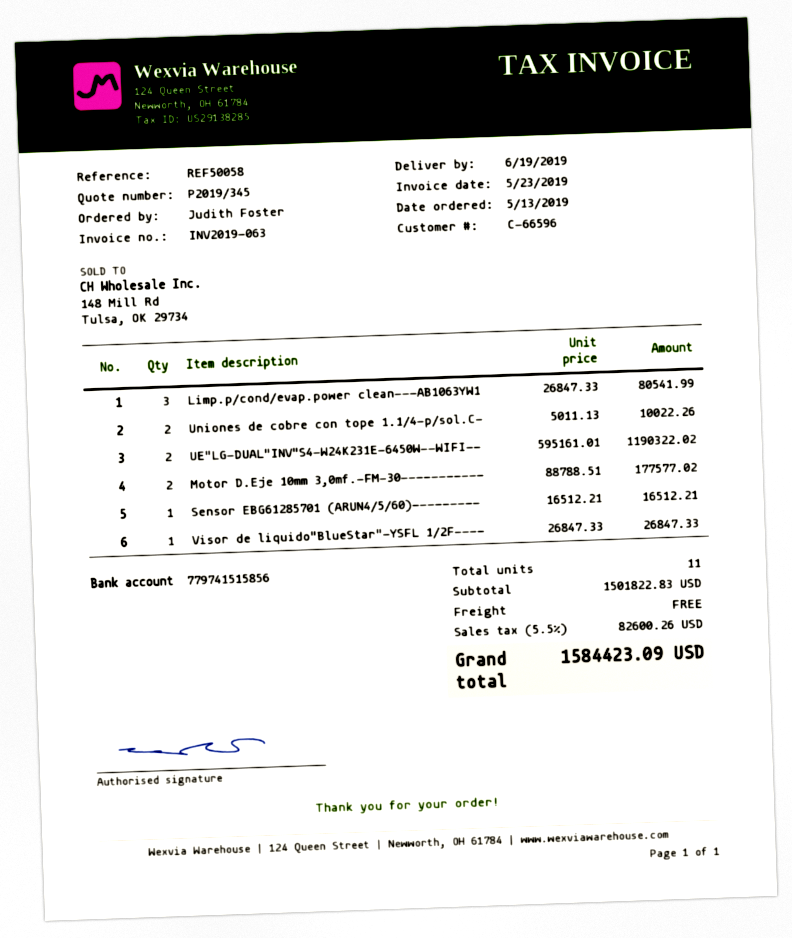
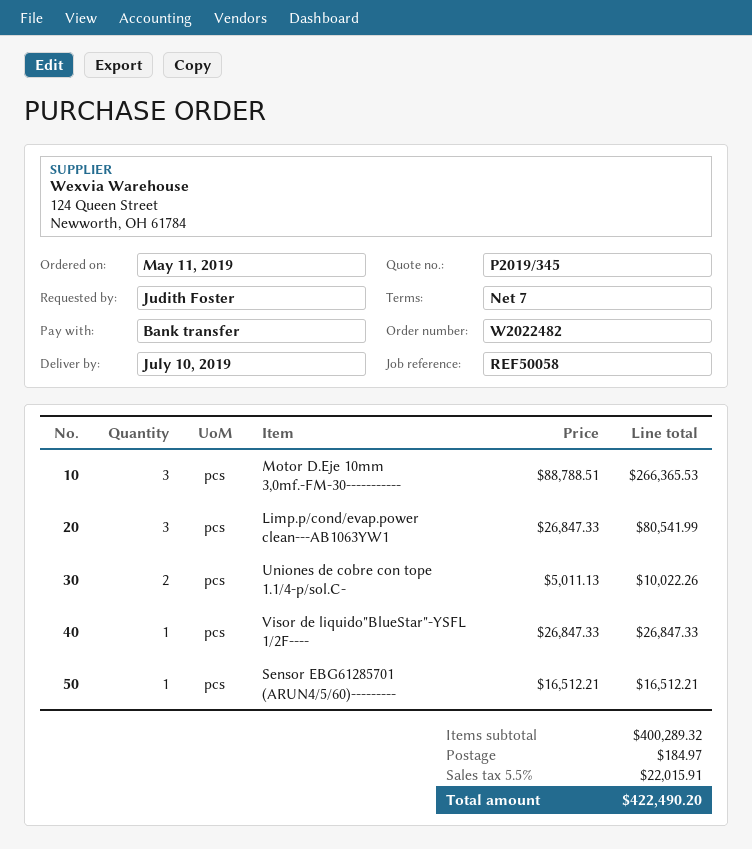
order date: 2019-05-13 -> 2019-05-11
delivery date: 2019-06-19 -> 2019-07-10
UE"LG-DUAL"INV"S4-W24K231E-6450W--WIFI--: 2 x 595161.01 = 1190322.02 -> none
Motor D.Eje 10mm 3,0mf.-FM-30-----------: 2 x 88788.51 = 177577.02 -> 3 x 88788.51 = 266365.53
subtotal: 1501822.83 -> 400289.32
shipping: 0.00 -> 184.97
tax: 5.5% = 82600.26 -> 5.5% = 22015.91
total: 1584423.09 -> 422490.20

